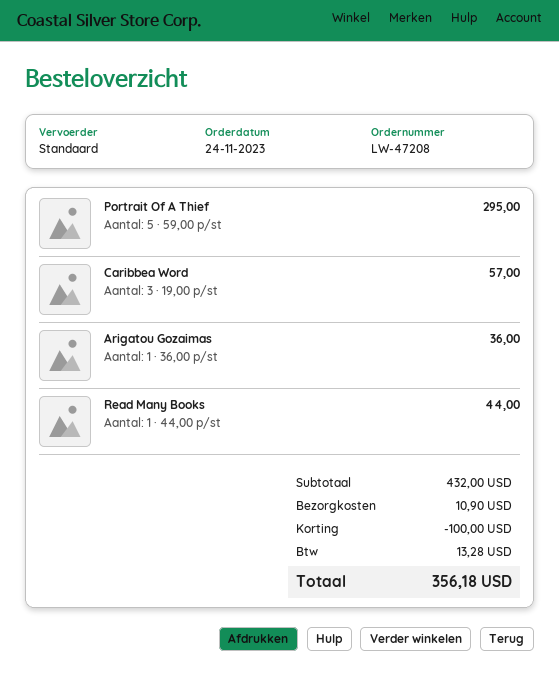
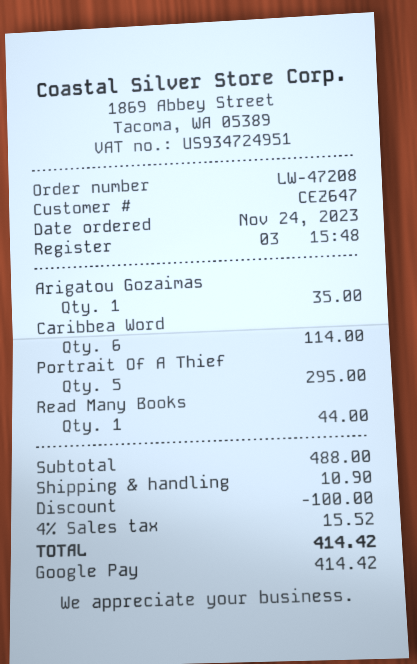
Caribbea Word: 3 for 57.00 -> 6 for 114.00
Arigatou Gozaimas: 1 for 36.00 -> 1 for 35.00
subtotal: 432.00 -> 488.00
tax: 13.28 -> 15.52
total: 356.18 -> 414.42

